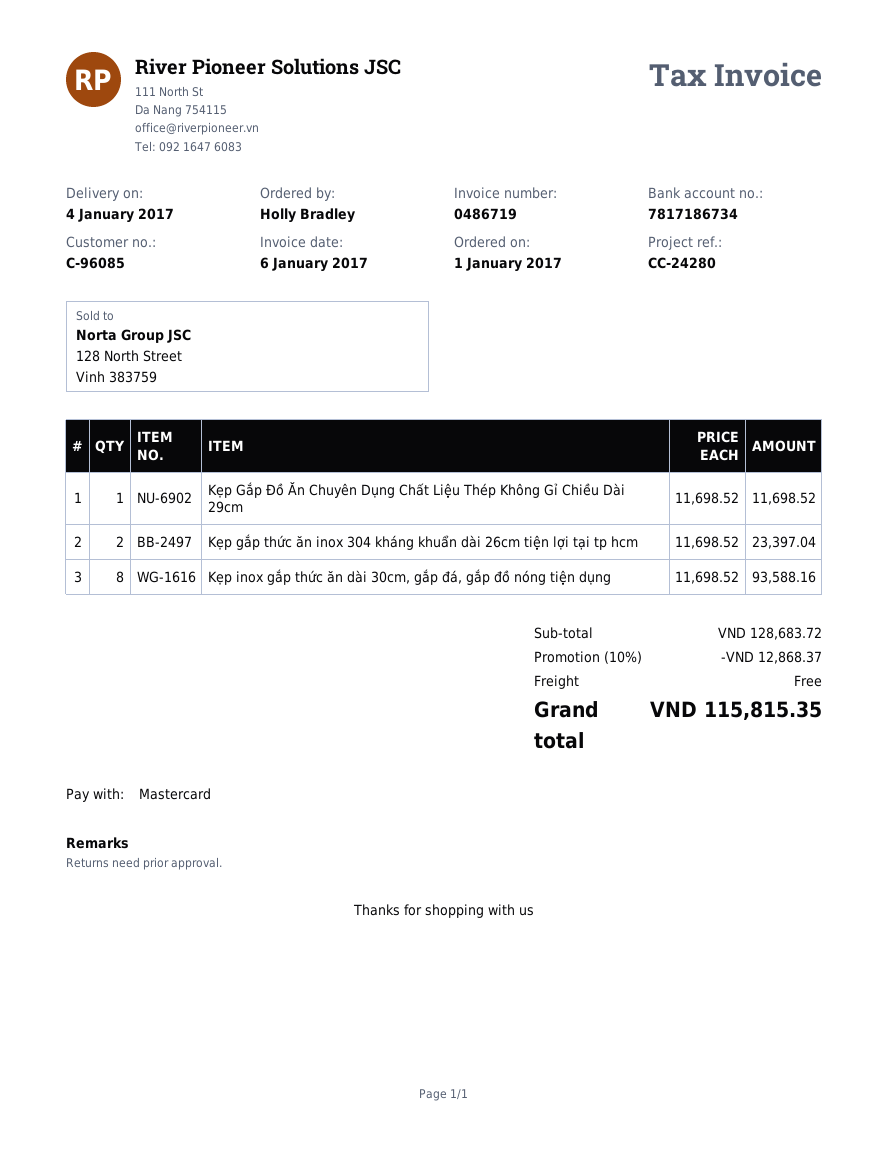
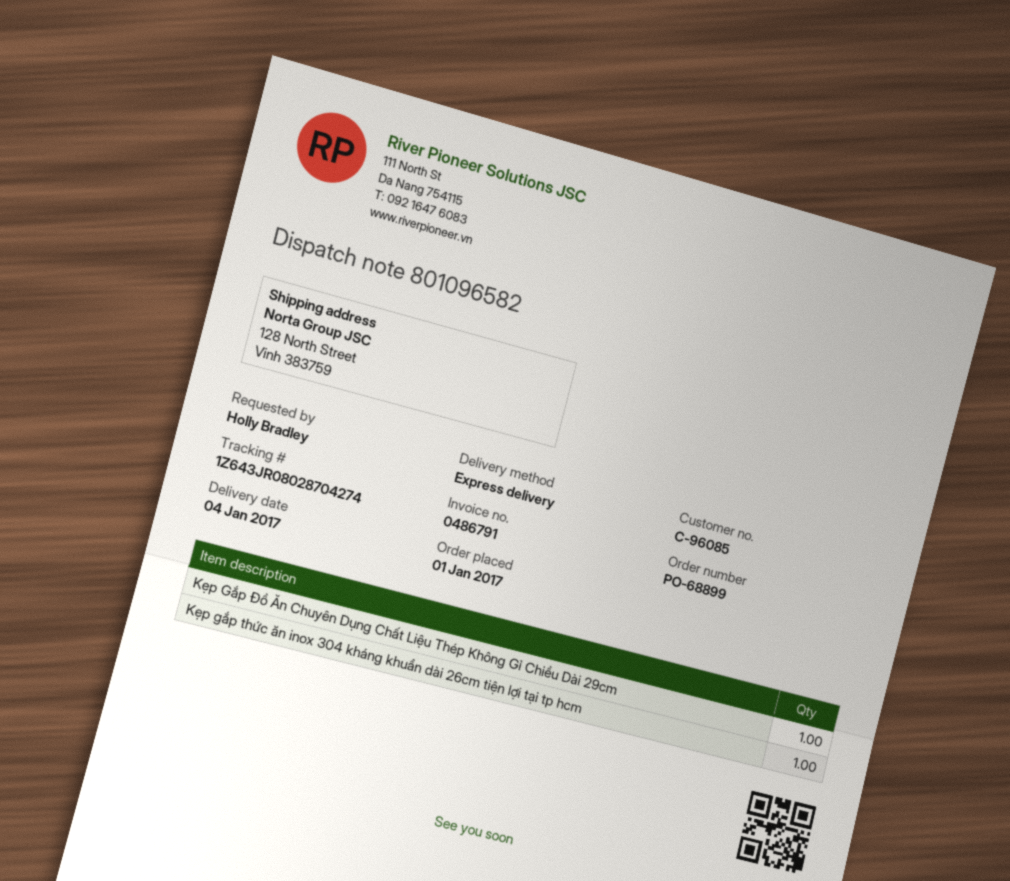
invoice number: 0486719 -> 0486791
Kẹp gắp thức ăn inox 304 kháng khuẩn dài 26cm tiện lợi tại tp hcm: 2 -> 1
Kẹp inox gắp thức ăn dài 30cm, gắp đá, gắp đồ nóng tiện dụng: 8 -> none

